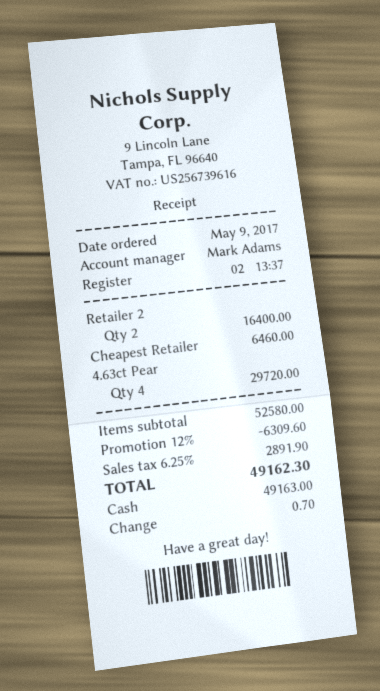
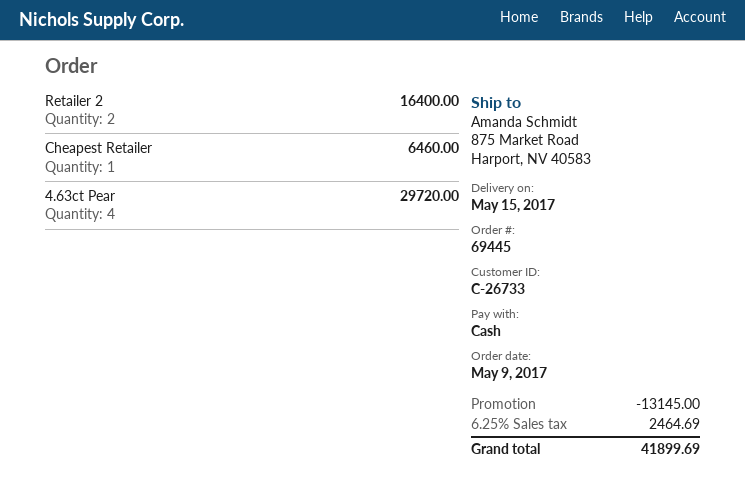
discount: 6309.60 -> 13145.00
tax: 6.25% = 2891.90 -> 6.25% = 2464.69
total: 49162.30 -> 41899.69

